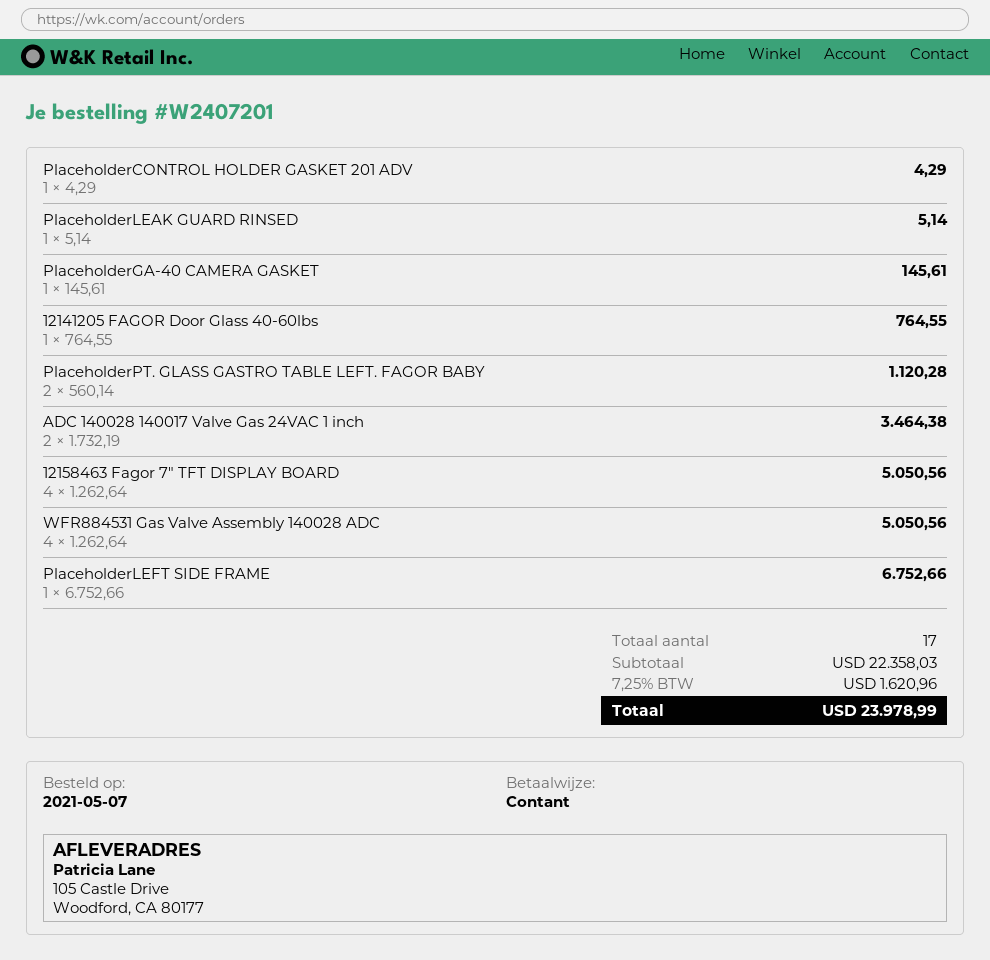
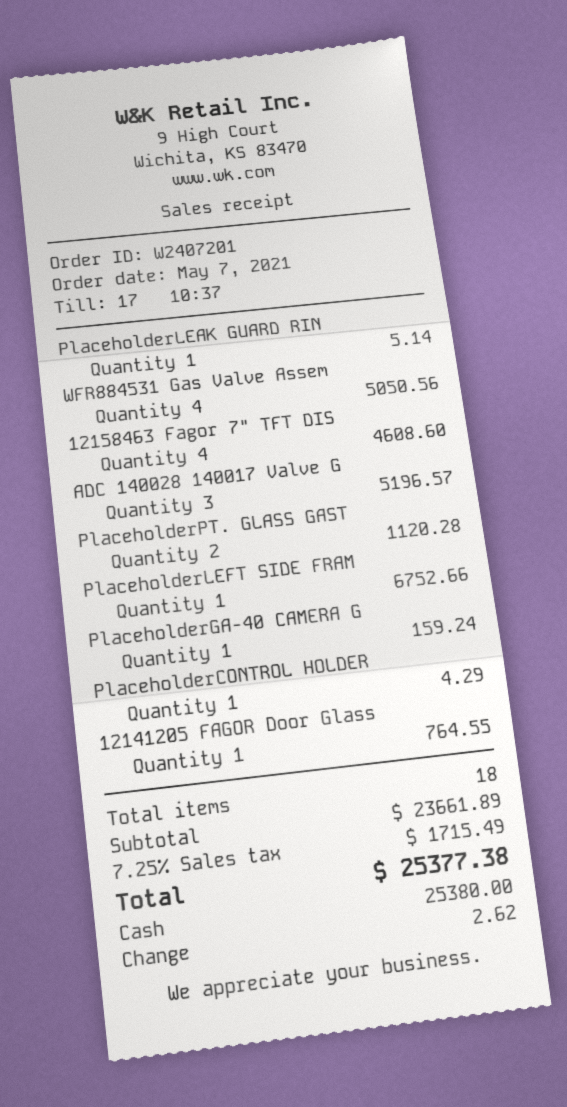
PlaceholderGA-40 CAMERA GASKET: 1 for 145.61 -> 1 for 159.24
ADC 140028 140017 Valve Gas 24VAC 1 inch: 2 for 3464.38 -> 3 for 5196.57
12158463 Fagor 7" TFT DISPLAY BOARD: 4 for 5050.56 -> 4 for 4608.60
total quantity: 17 -> 18
subtotal: 22358.03 -> 23661.89
tax: 7.25% = 1620.96 -> 7.25% = 1715.49
total: 23978.99 -> 25377.38

